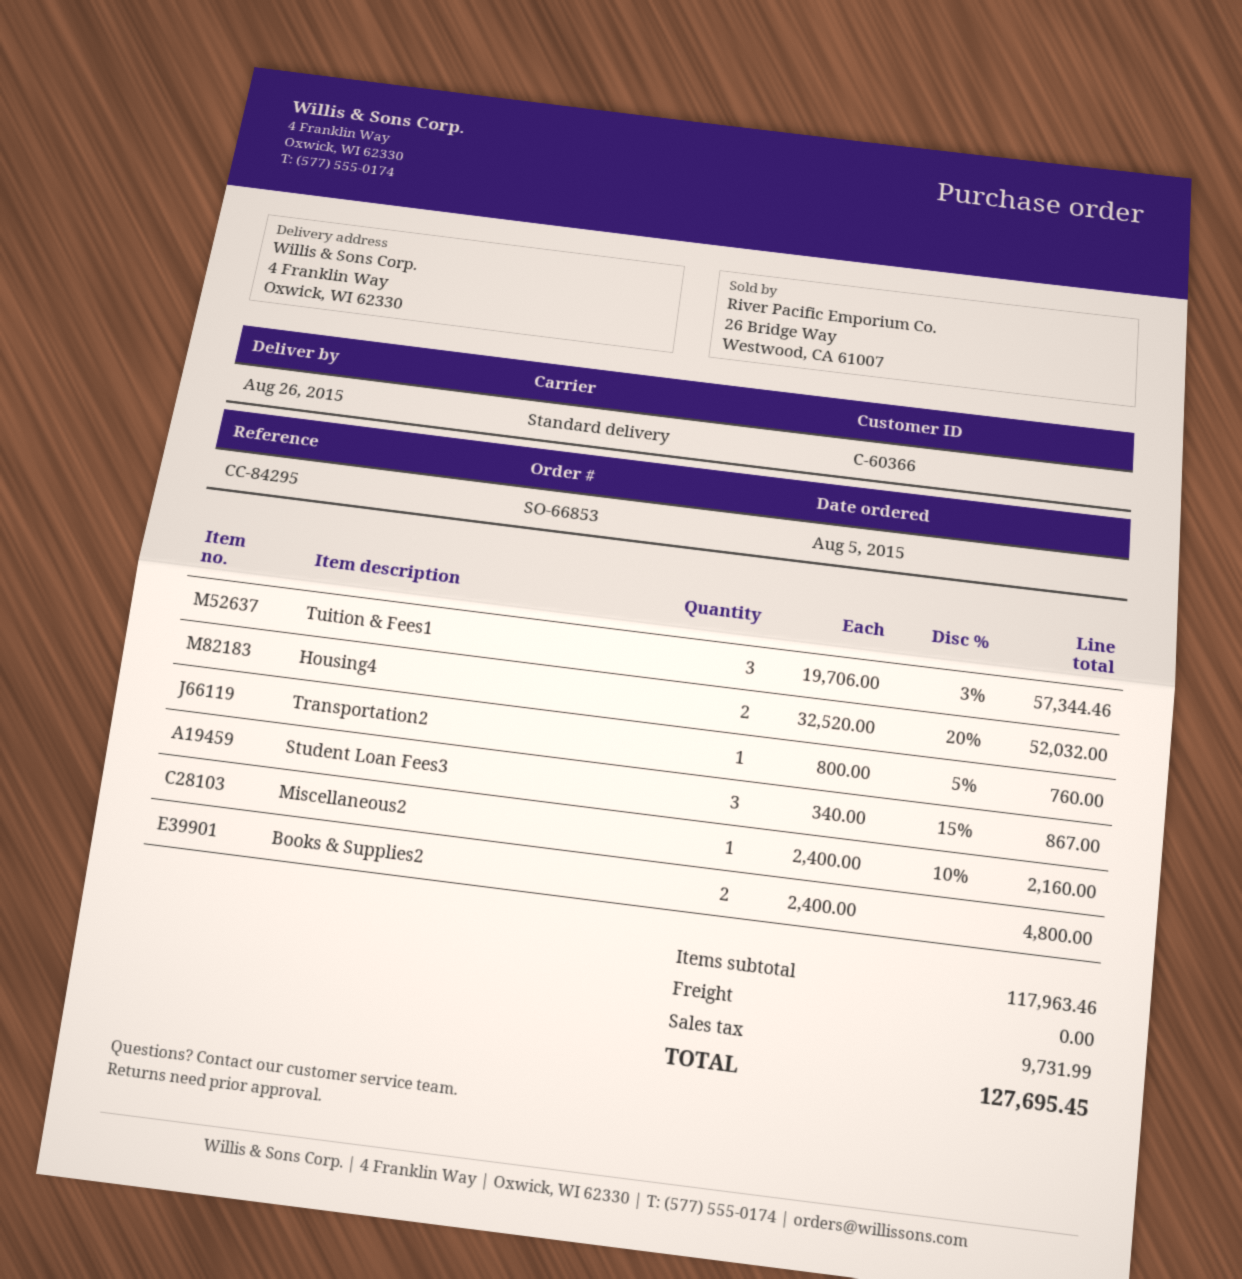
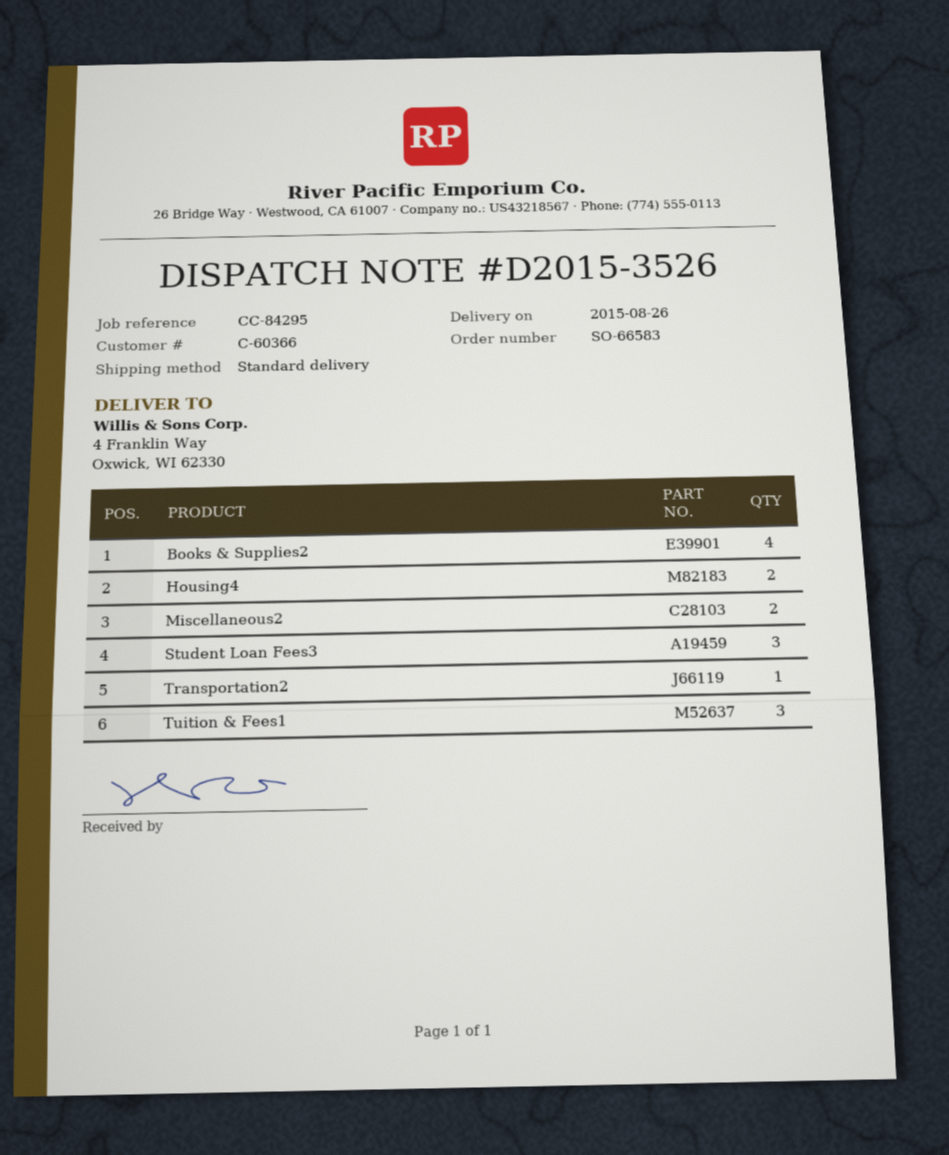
order number: SO-66853 -> SO-66583
Miscellaneous2: 1 -> 2
Books & Supplies2: 2 -> 4

